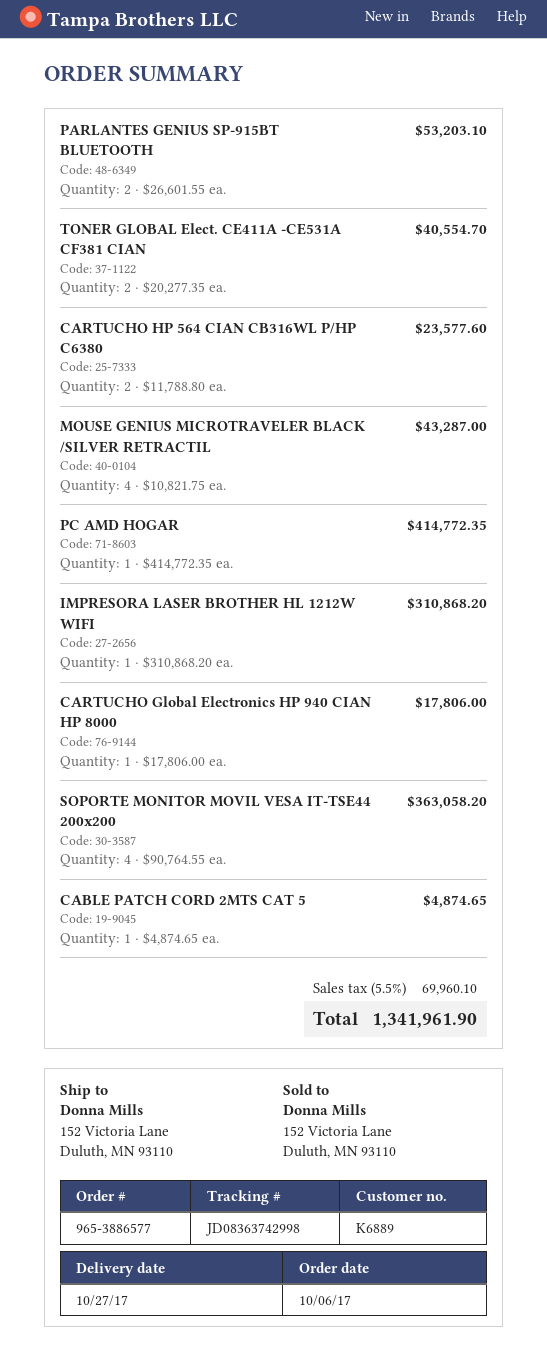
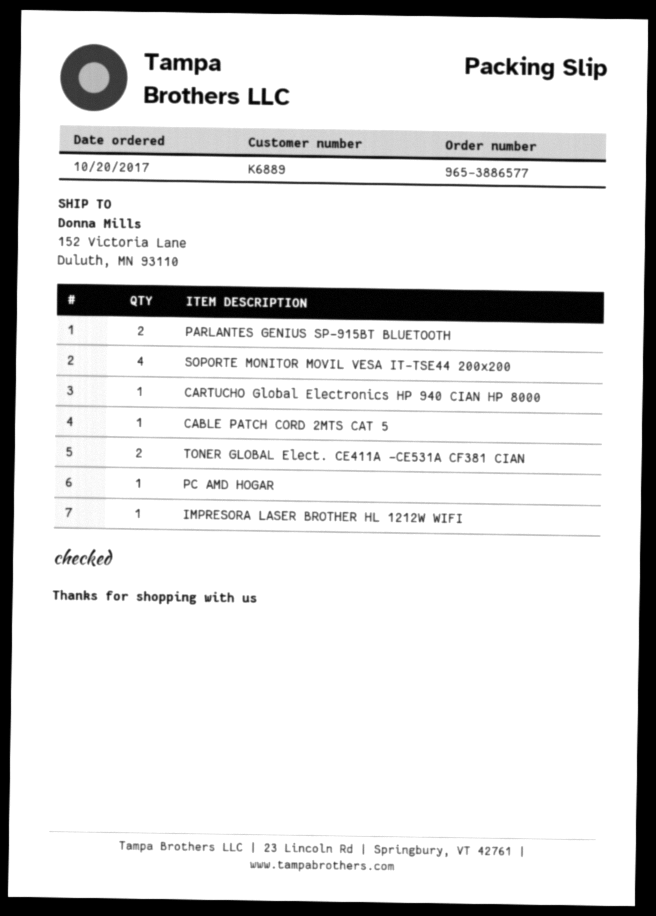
order date: 2017-10-06 -> 2017-10-20
CARTUCHO HP 564 CIAN CB316WL P/HP C6380: 2 -> none
MOUSE GENIUS MICROTRAVELER BLACK /SILVER RETRACTIL: 4 -> none

